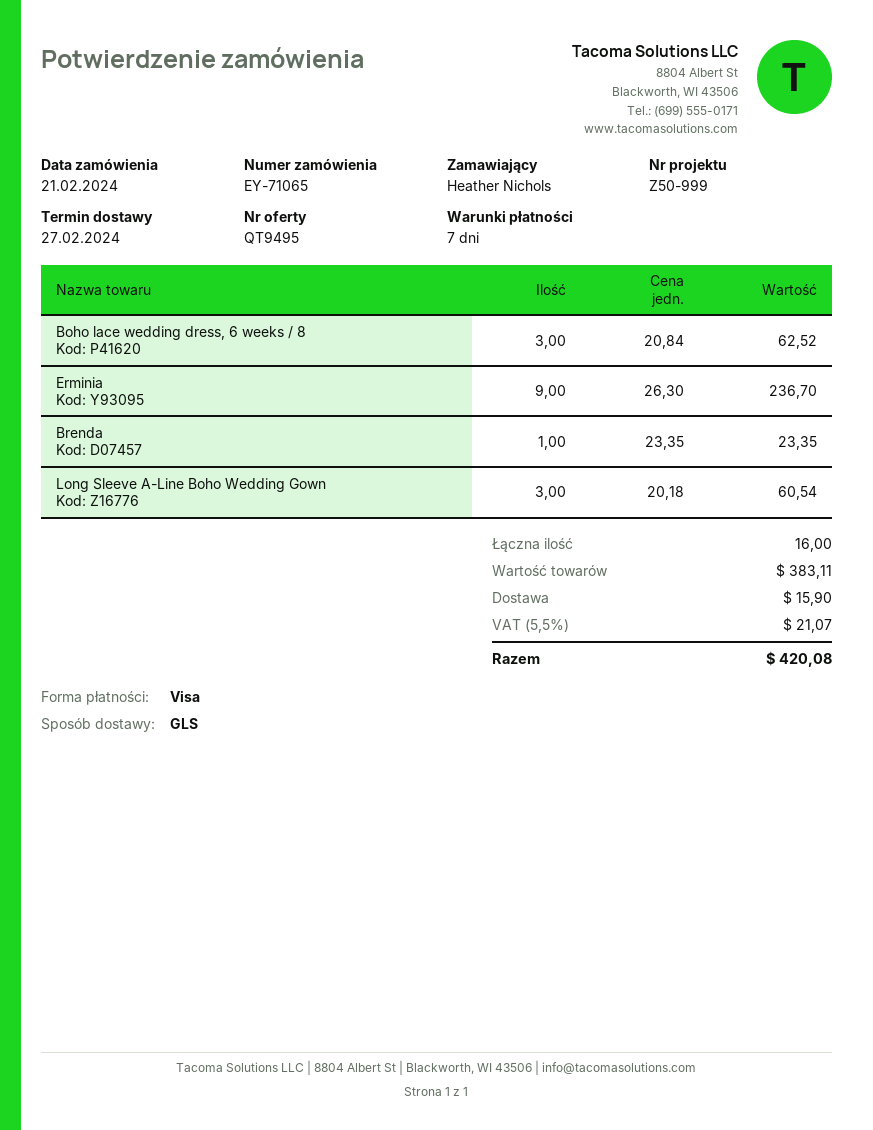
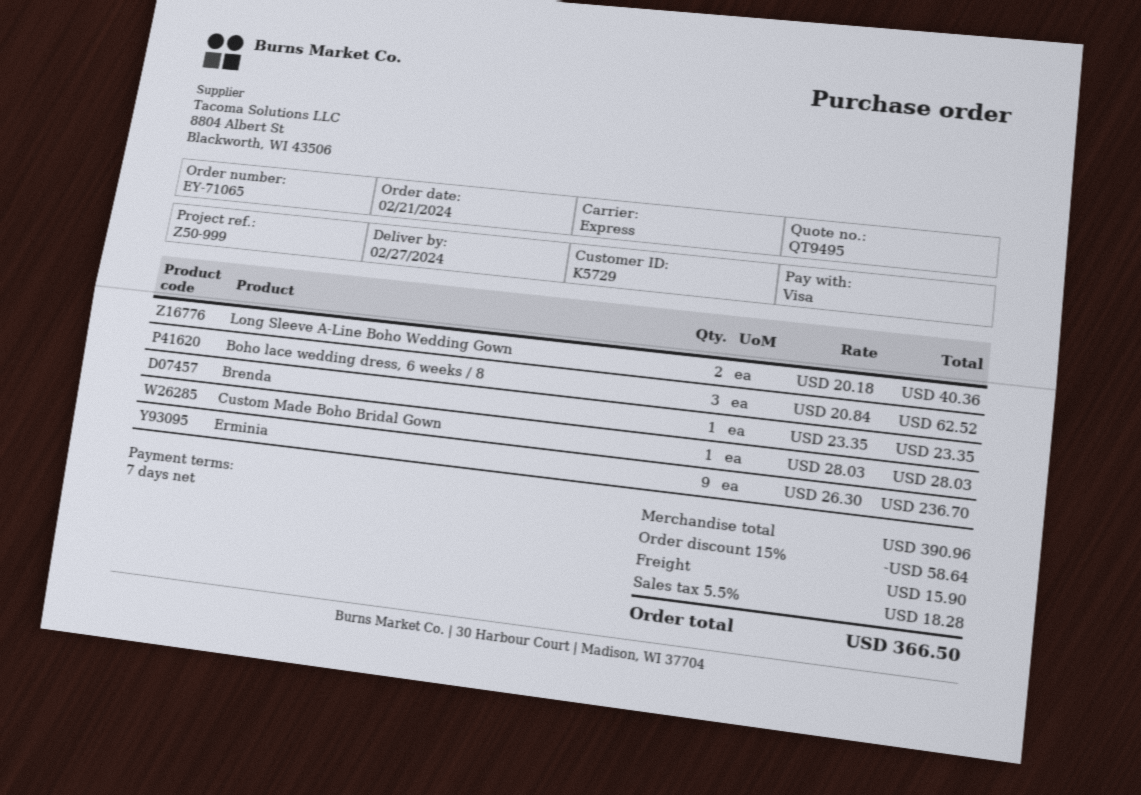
shipping method: GLS -> express
Long Sleeve A-Line Boho Wedding Gown: 3 x 20.18 = 60.54 -> 2 x 20.18 = 40.36
Custom Made Boho Bridal Gown: none -> 1 x 28.03 = 28.03
subtotal: 383.11 -> 390.96
discount: none -> 15% = 58.64
tax: 5.5% = 21.07 -> 5.5% = 18.28
total: 420.08 -> 366.50

